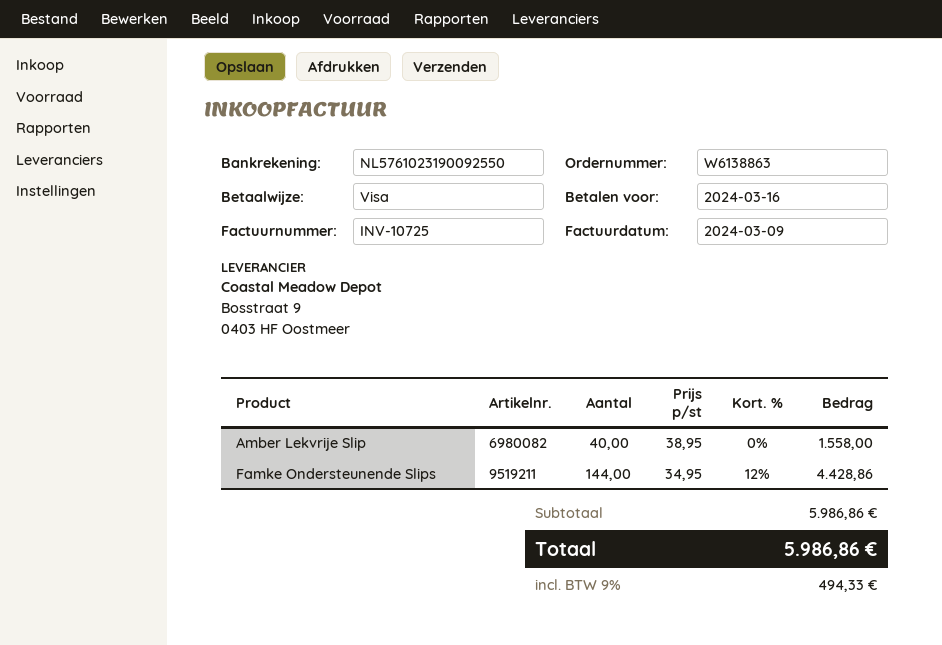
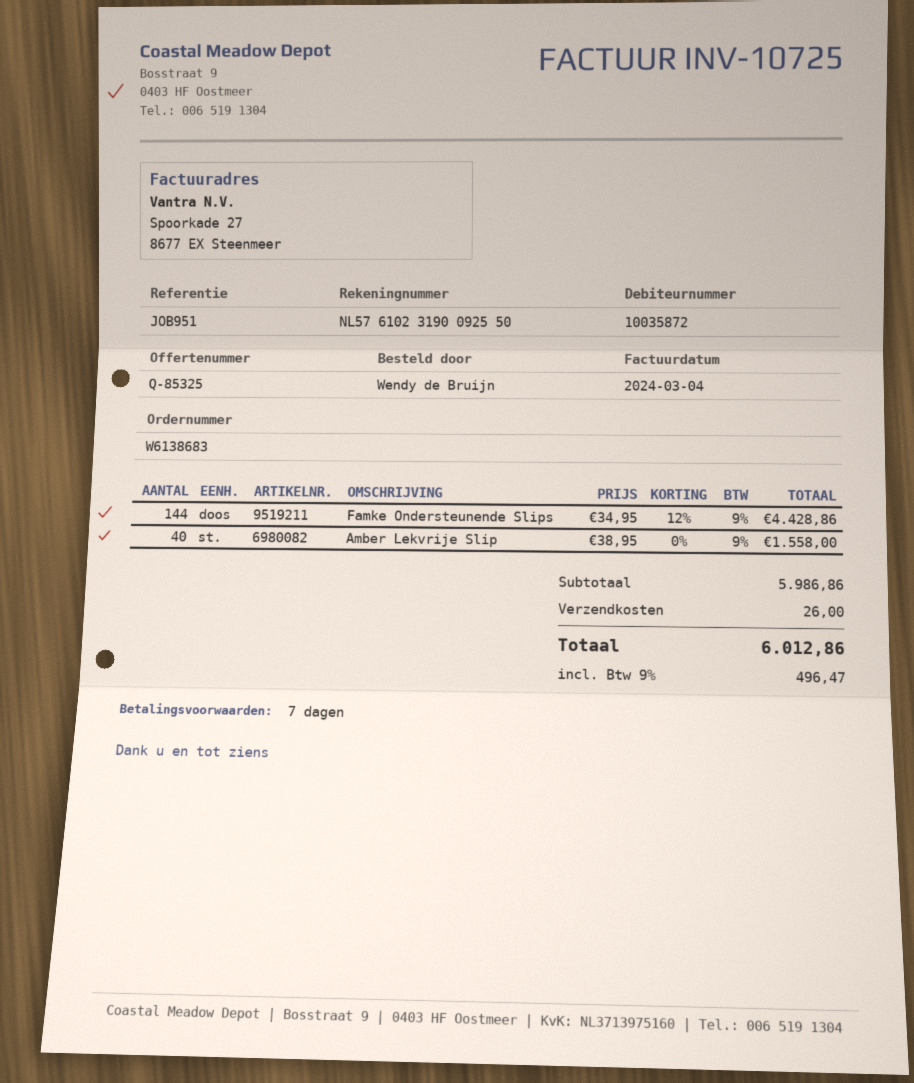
order number: W6138863 -> W6138683
invoice date: 2024-03-09 -> 2024-03-04
shipping: none -> 26.00
tax: 9% = 494.33 -> 9% = 496.47
total: 5986.86 -> 6012.86

